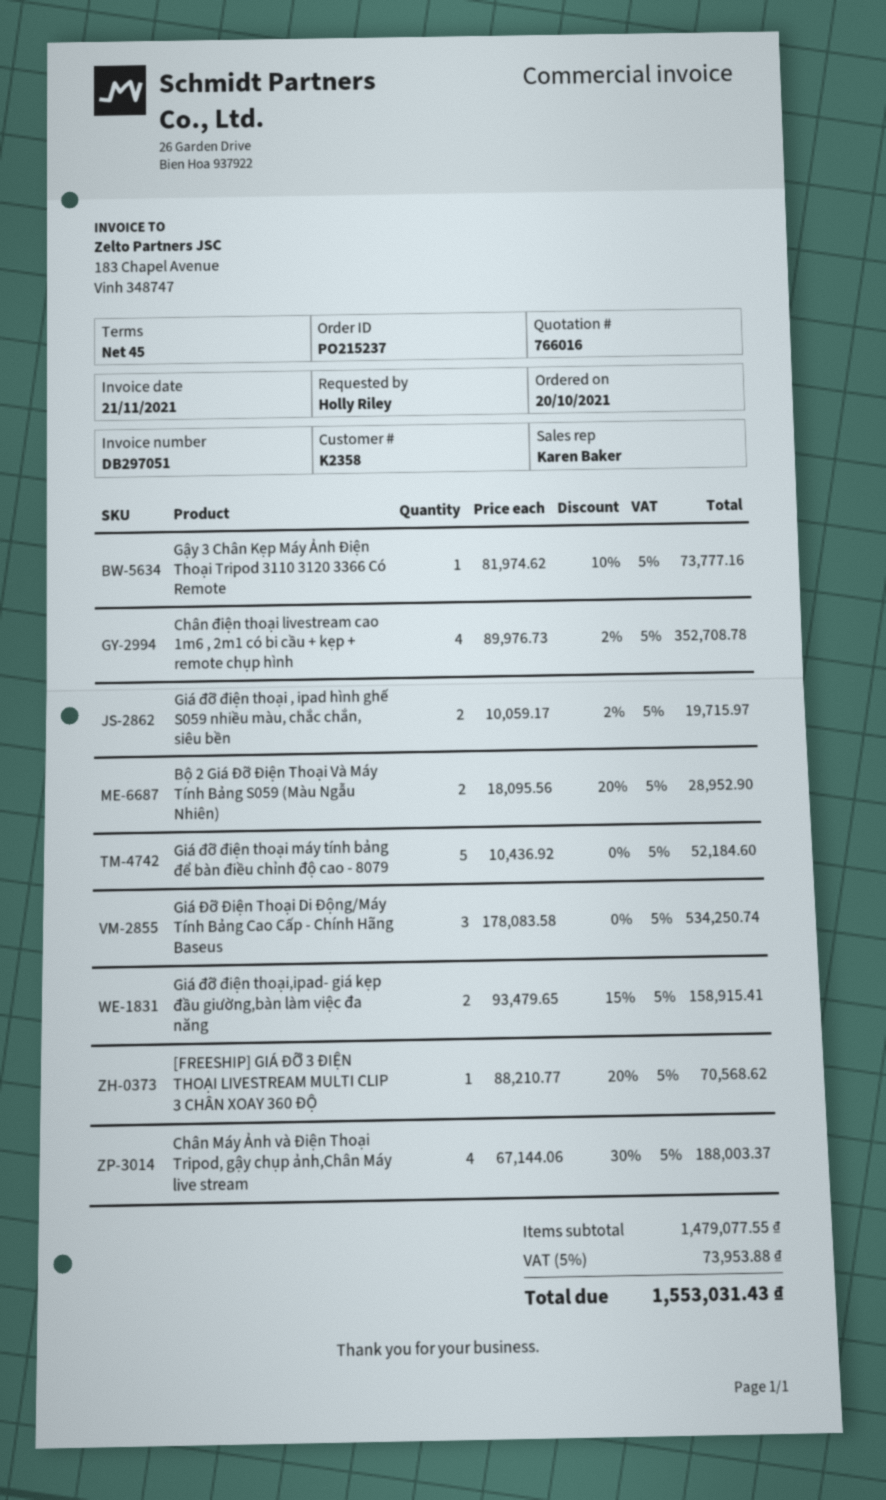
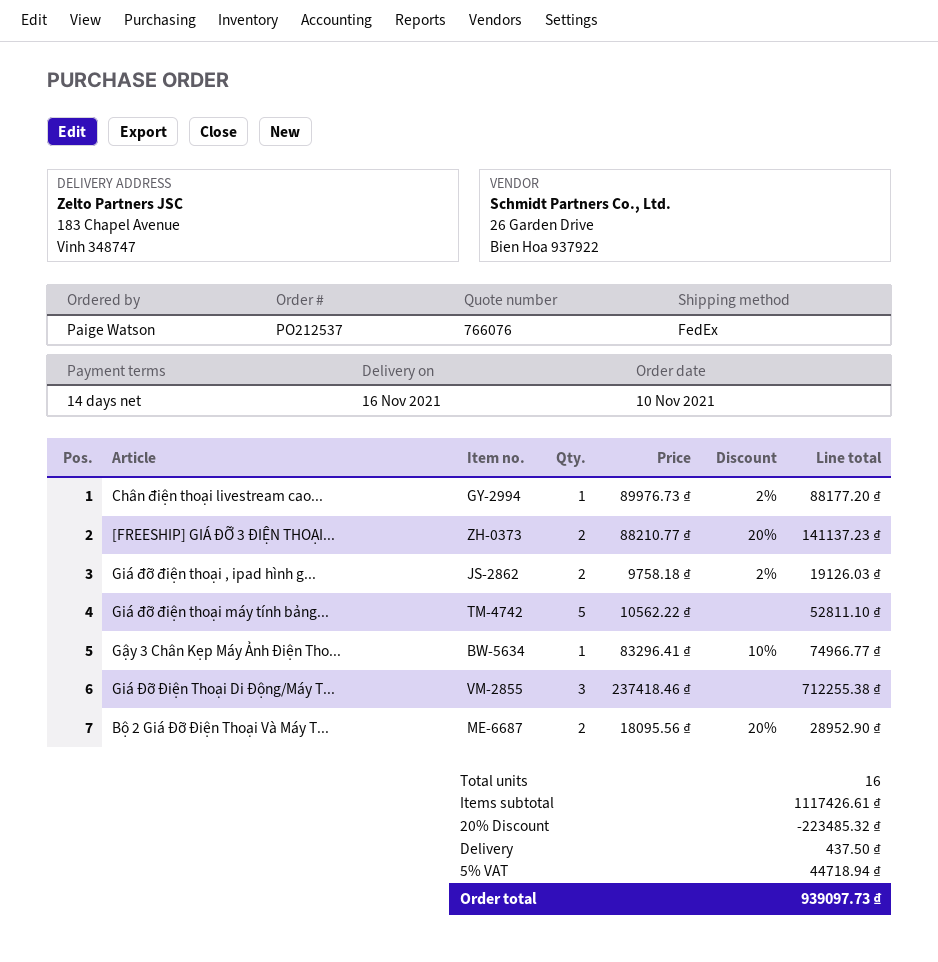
quote number: 766016 -> 766076
order number: PO215237 -> PO212537
order date: 2021-10-20 -> 2021-11-10
payment terms: 45 days -> 14 days
ordered by: Holly Riley -> Paige Watson
Gậy 3 Chân Kẹp Máy Ảnh Điện Thoại Tripod 3110 3120 3366 Có Remote: 1 x 81974.62 - 10% = 73777.16 -> 1 x 83296.41 - 10% = 74966.77
Chân điện thoại livestream cao 1m6 , 2m1 có bi cầu + kẹp + remote chụp hình: 4 x 89976.73 - 2% = 352708.78 -> 1 x 89976.73 - 2% = 88177.20
Giá đỡ điện thoại , ipad hình ghế S059 nhiều màu, chắc chắn, siêu bền: 2 x 10059.17 - 2% = 19715.97 -> 2 x 9758.18 - 2% = 19126.03
Giá đỡ điện thoại máy tính bảng để bàn điều chỉnh độ cao - 8079: 5 x 10436.92 = 52184.60 -> 5 x 10562.22 = 52811.10
Giá Đỡ Điện Thoại Di Động/Máy Tính Bảng Cao Cấp - Chính Hãng Baseus: 3 x 178083.58 = 534250.74 -> 3 x 237418.46 = 712255.38
Giá đỡ điện thoại,ipad- giá kẹp đầu giường,bàn làm việc đa năng: 2 x 93479.65 - 15% = 158915.41 -> none
[FREESHIP] GIÁ ĐỠ 3 ĐIỆN THOẠI LIVESTREAM MULTI CLIP 3 CHÂN XOAY 360 ĐỘ: 1 x 88210.77 - 20% = 70568.62 -> 2 x 88210.77 - 20% = 141137.23
Chân Máy Ảnh và Điện Thoại Tripod, gậy chụp ảnh,Chân Máy live stream: 4 x 67144.06 - 30% = 188003.37 -> none
subtotal: 1479077.55 -> 1117426.61
discount: none -> 20% = 223485.32
shipping: none -> 437.50
tax: 5% = 73953.88 -> 5% = 44718.94
total: 1553031.43 -> 939097.73

